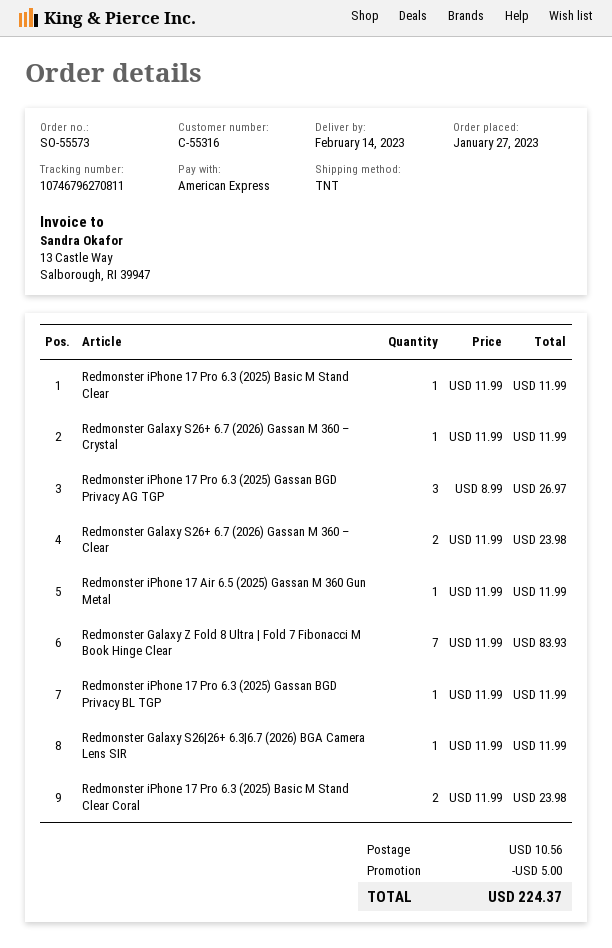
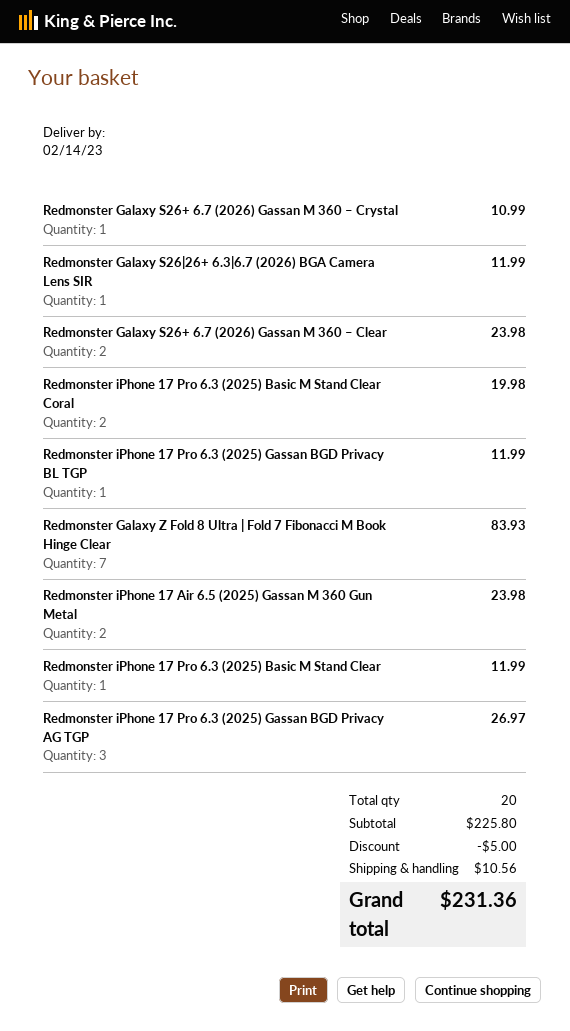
Redmonster Galaxy S26+ 6.7 (2026) Gassan M 360 – Crystal: 1 for 11.99 -> 1 for 10.99
Redmonster iPhone 17 Air 6.5 (2025) Gassan M 360 Gun Metal: 1 for 11.99 -> 2 for 23.98
Redmonster iPhone 17 Pro 6.3 (2025) Basic M Stand Clear Coral: 2 for 23.98 -> 2 for 19.98
total: 224.37 -> 231.36

